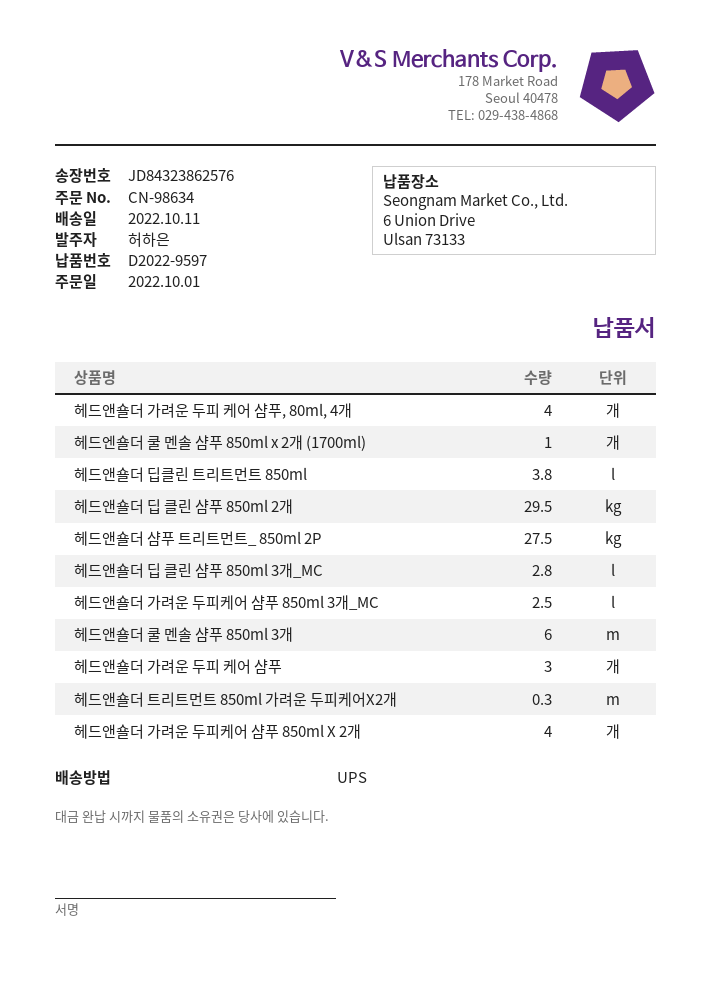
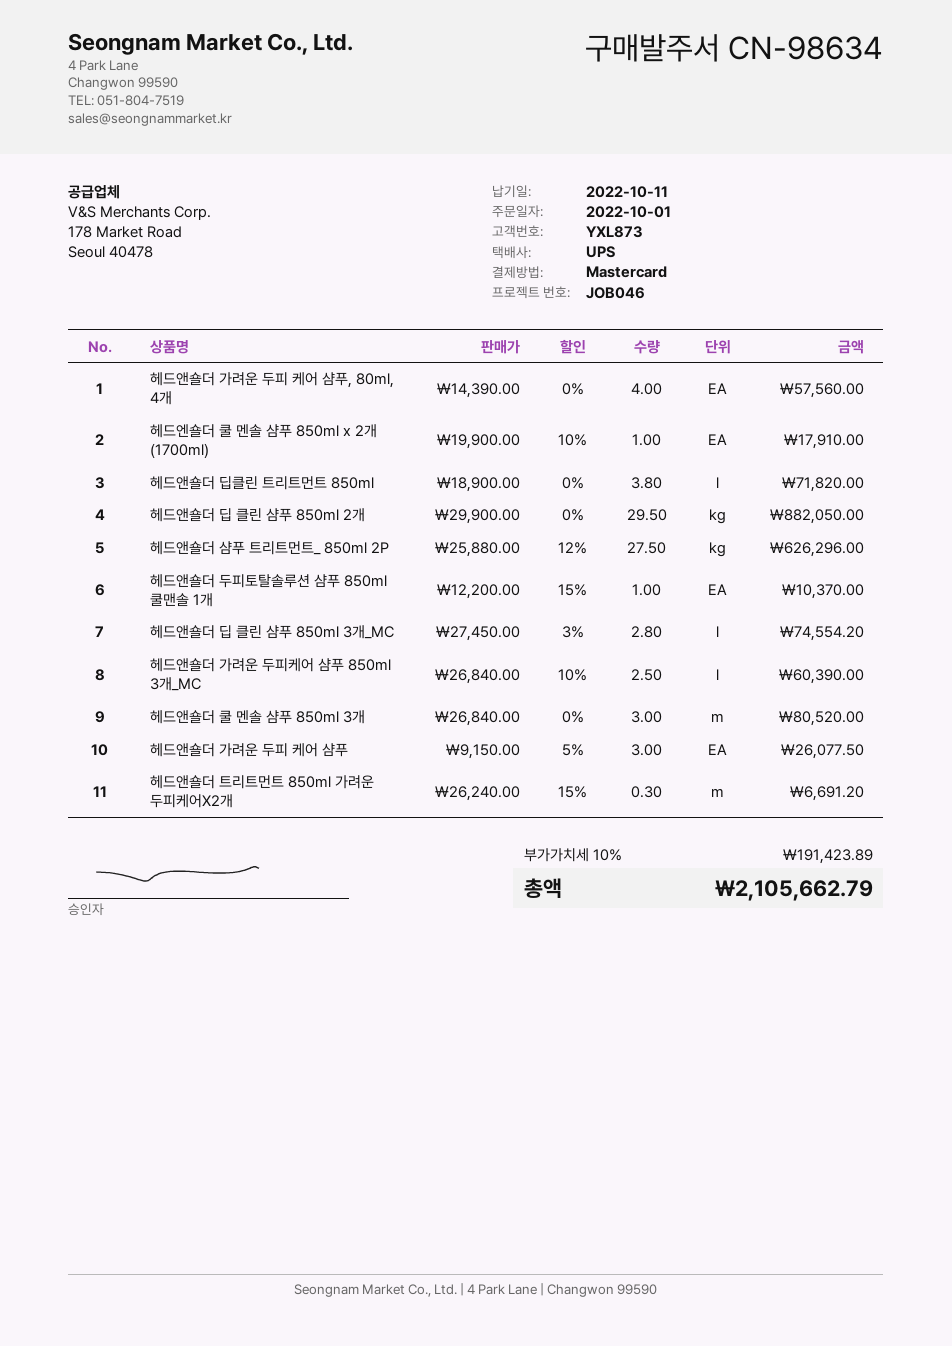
헤드앤숄더 쿨 멘솔 샴푸 850ml 3개: 6 -> 3
헤드앤숄더 가려운 두피케어 샴푸 850ml X 2개: 4 -> none
헤드앤숄더 두피토탈솔루션 샴푸 850ml 쿨맨솔 1개: none -> 1

